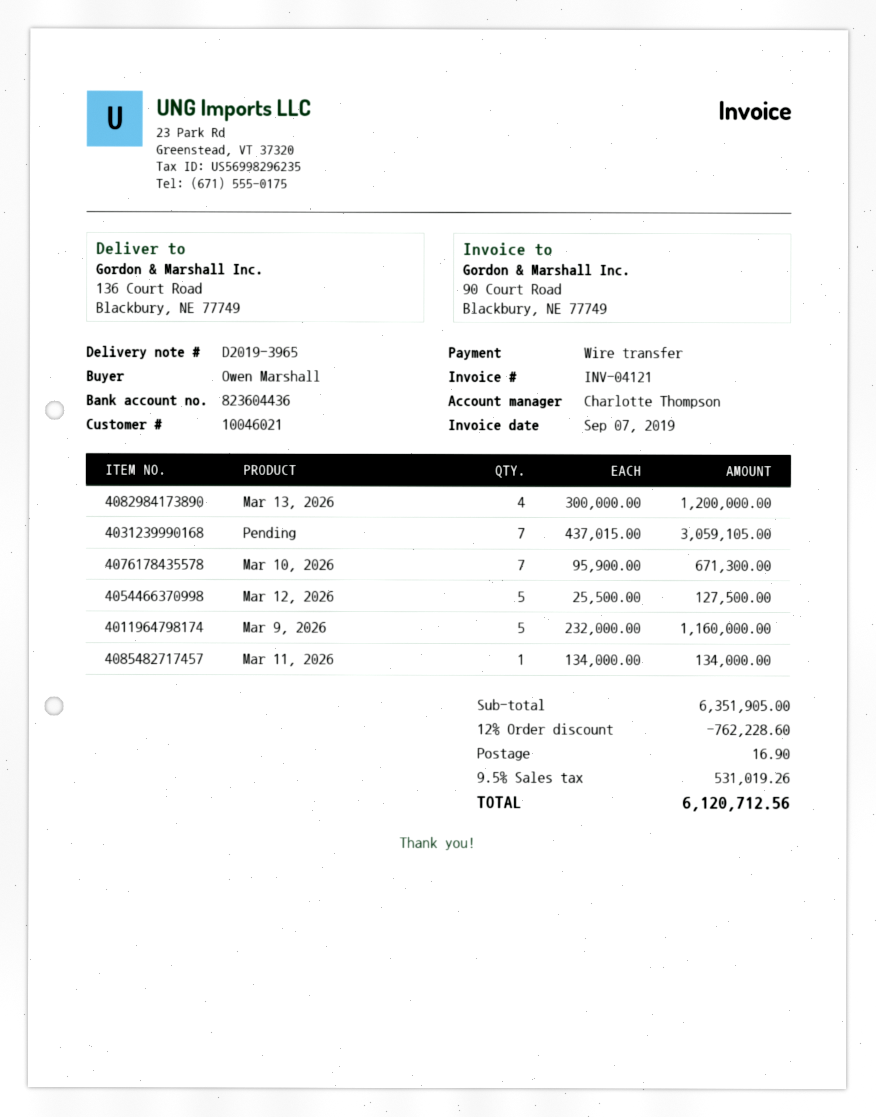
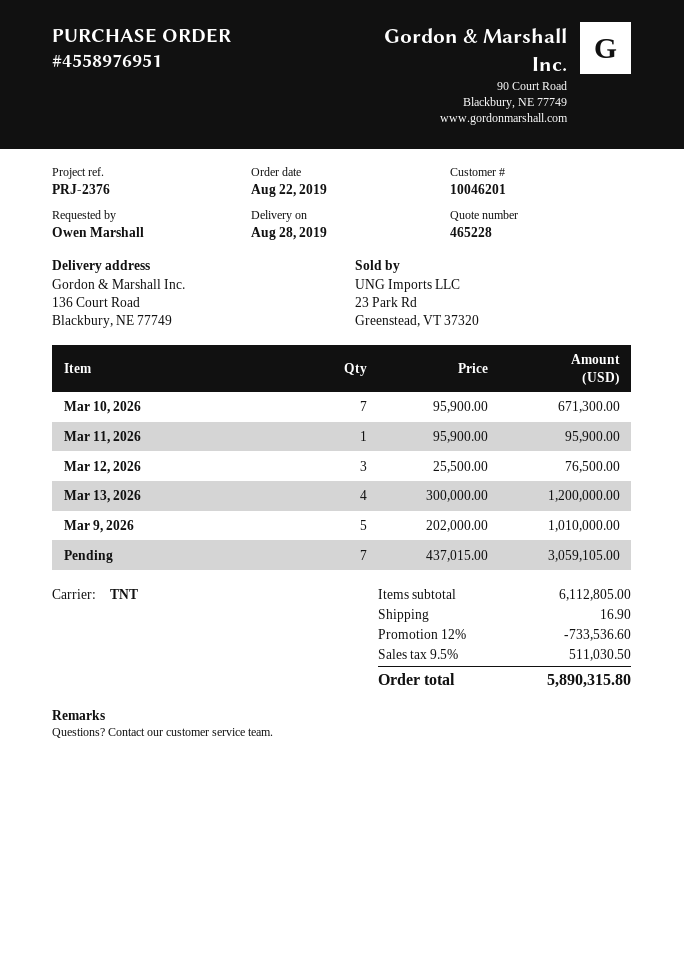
customer number: 10046021 -> 10046201
Mar 12, 2026: 5 x 25500.00 = 127500.00 -> 3 x 25500.00 = 76500.00
Mar 9, 2026: 5 x 232000.00 = 1160000.00 -> 5 x 202000.00 = 1010000.00
Mar 11, 2026: 1 x 134000.00 = 134000.00 -> 1 x 95900.00 = 95900.00
subtotal: 6351905.00 -> 6112805.00
discount: 12% = 762228.60 -> 12% = 733536.60
tax: 9.5% = 531019.26 -> 9.5% = 511030.50
total: 6120712.56 -> 5890315.80

